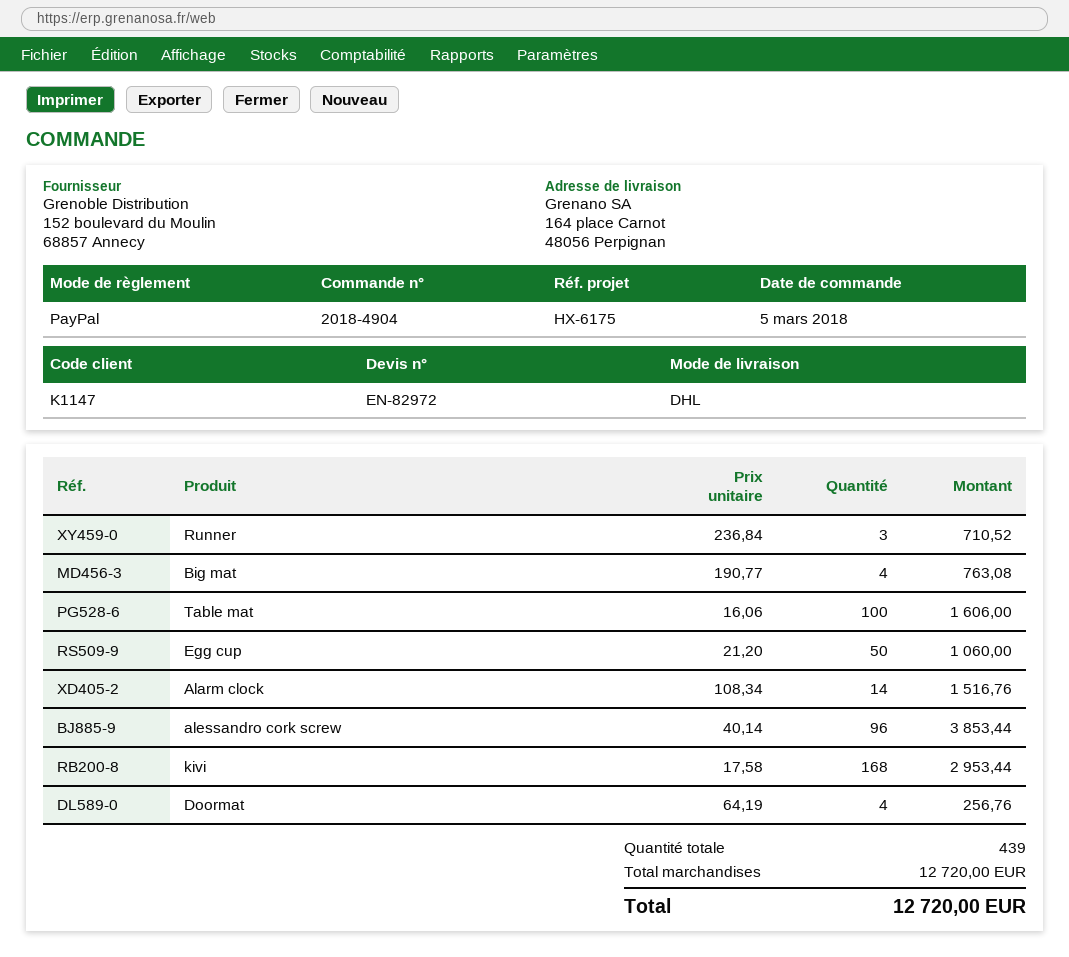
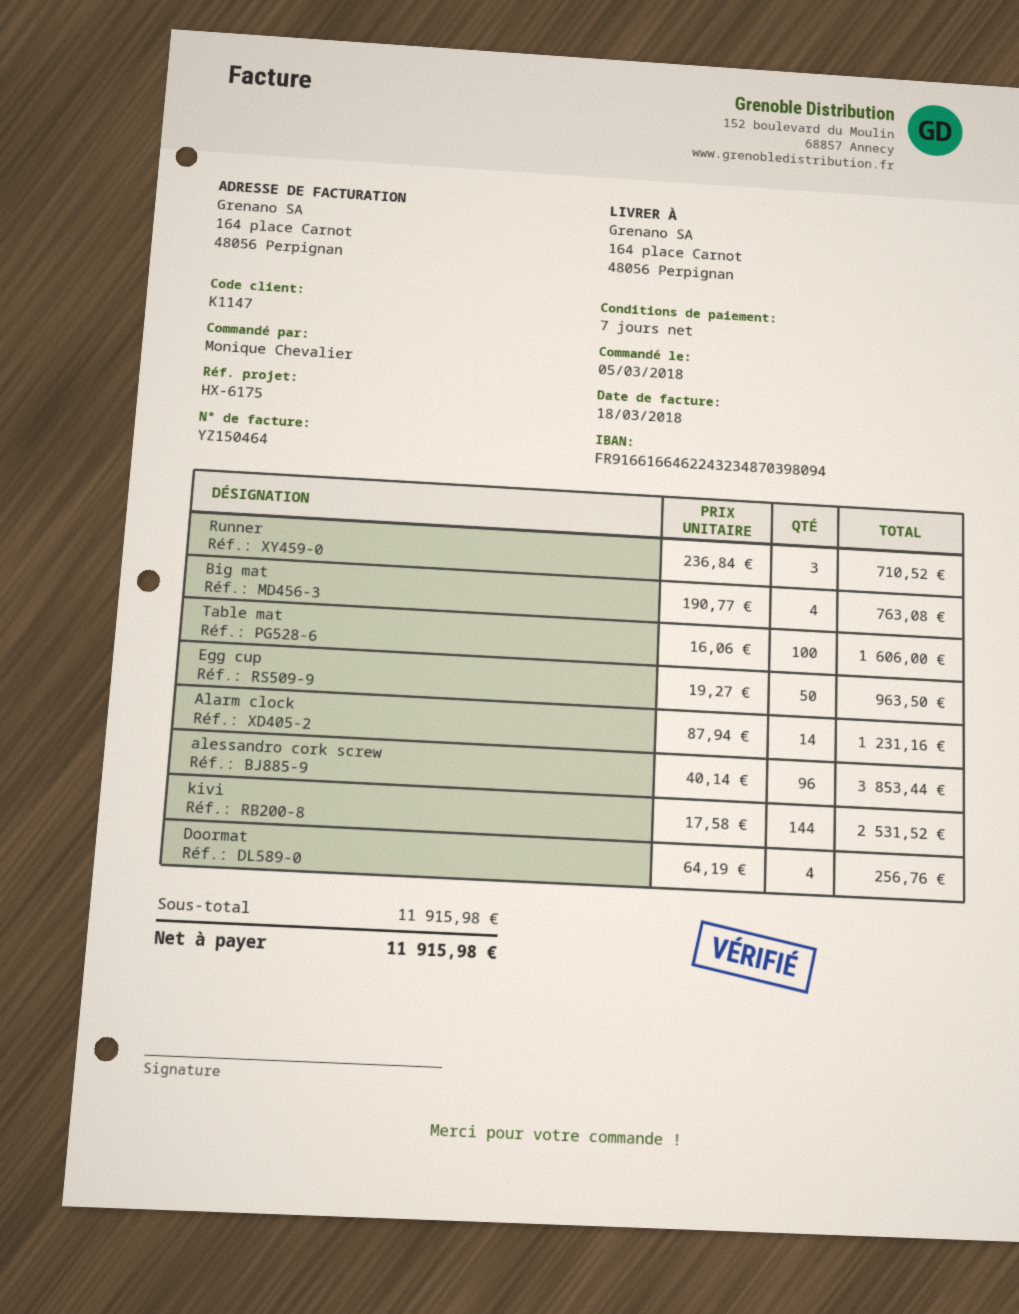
Egg cup: 50 x 21.20 = 1060.00 -> 50 x 19.27 = 963.50
Alarm clock: 14 x 108.34 = 1516.76 -> 14 x 87.94 = 1231.16
kivi: 168 x 17.58 = 2953.44 -> 144 x 17.58 = 2531.52
subtotal: 12720.00 -> 11915.98
total: 12720.00 -> 11915.98

